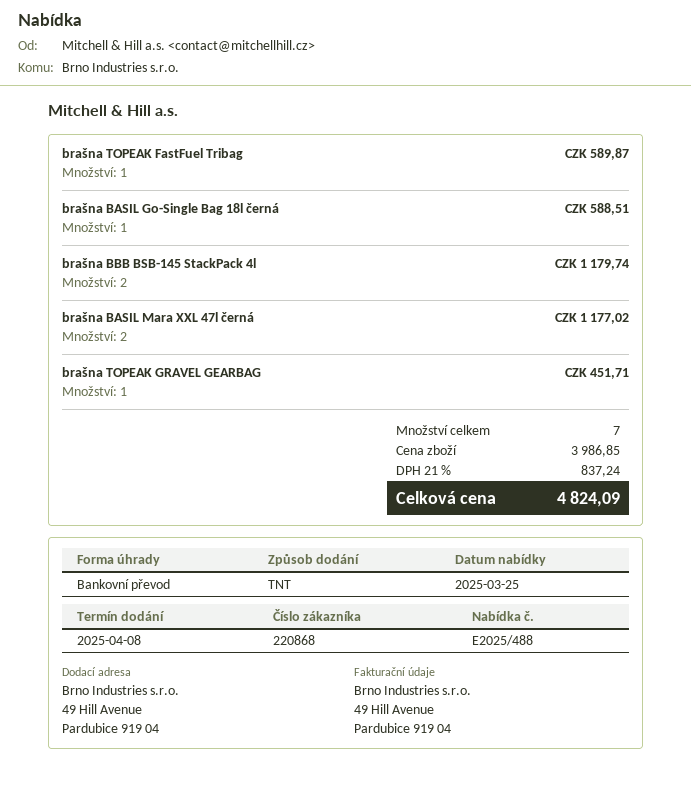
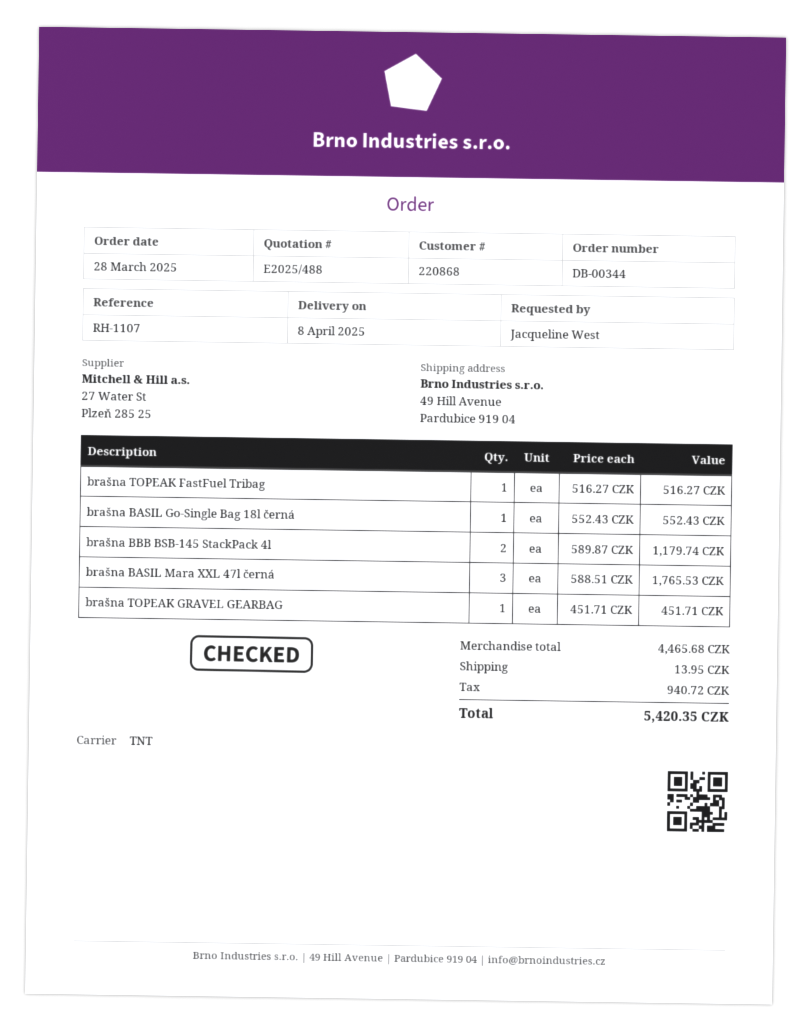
brašna TOPEAK FastFuel Tribag: 1 for 589.87 -> 1 for 516.27
brašna BASIL Go-Single Bag 18l černá: 1 for 588.51 -> 1 for 552.43
brašna BASIL Mara XXL 47l černá: 2 for 1177.02 -> 3 for 1765.53
subtotal: 3986.85 -> 4465.68
shipping: none -> 13.95
tax: 837.24 -> 940.72
total: 4824.09 -> 5420.35

